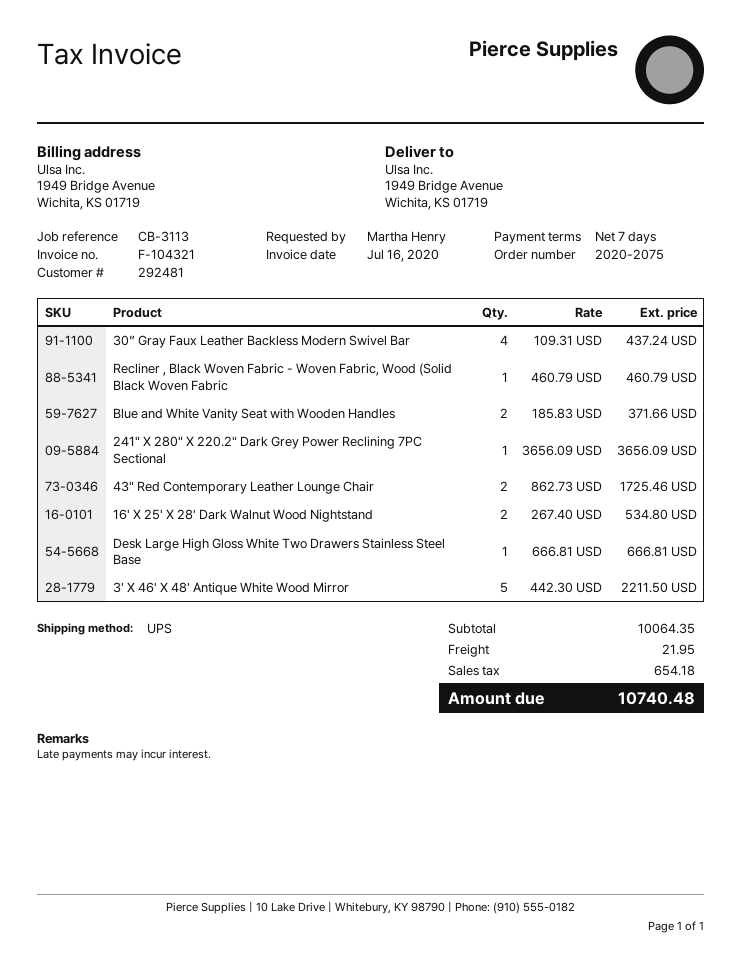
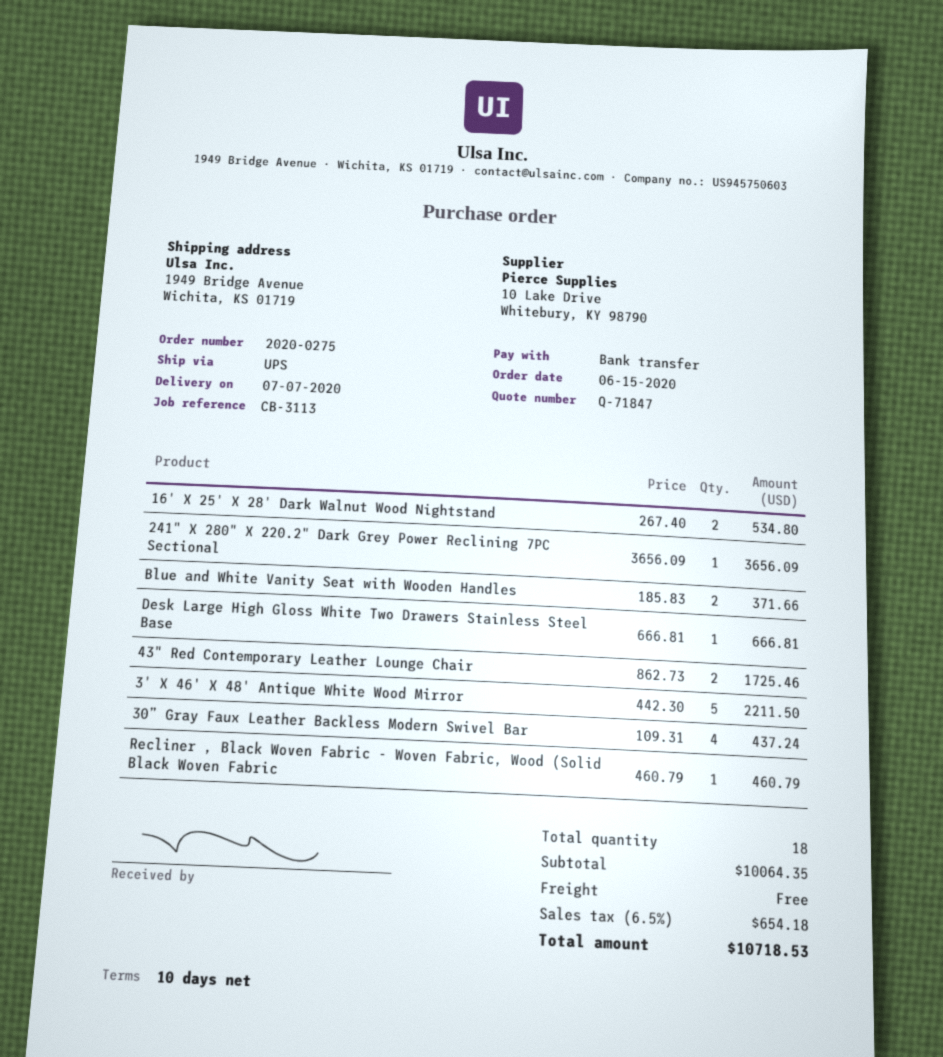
order number: 2020-2075 -> 2020-0275
payment terms: 7 days -> 10 days
shipping: 21.95 -> 0.00
total: 10740.48 -> 10718.53

